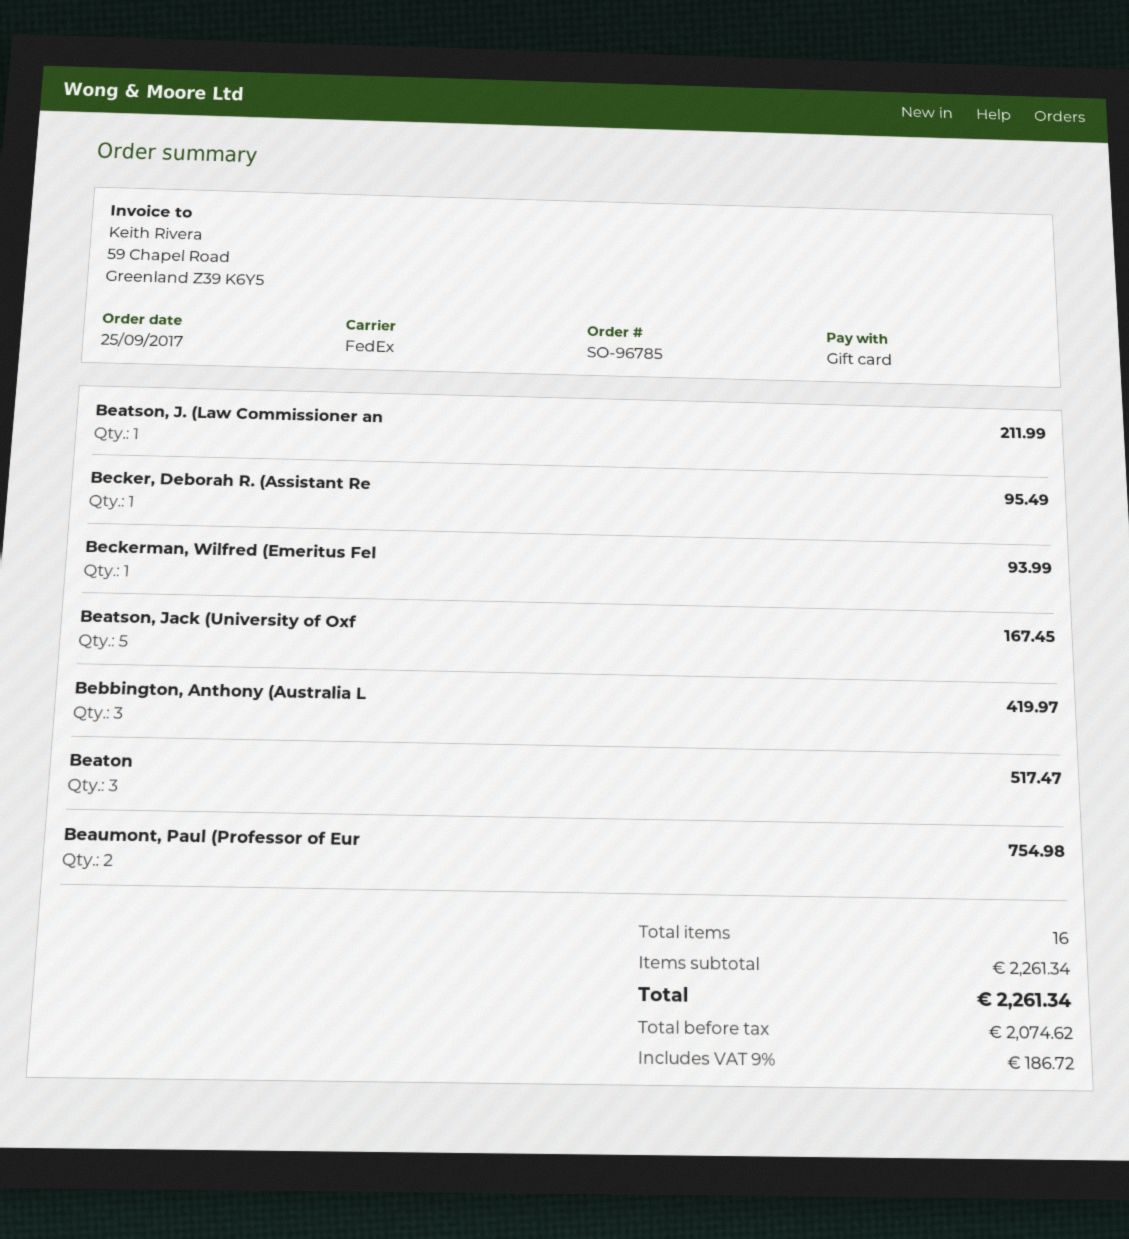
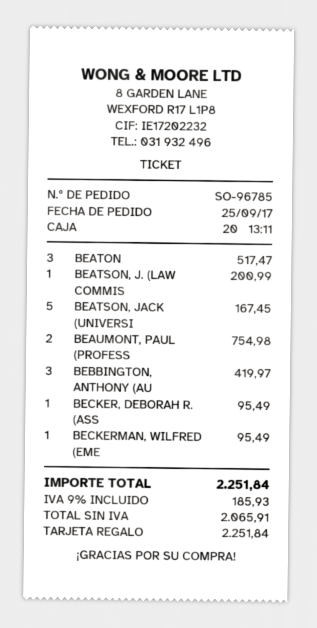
Beatson, J. (Law Commissioner an: 1 for 211.99 -> 1 for 200.99
Beckerman, Wilfred (Emeritus Fel: 1 for 93.99 -> 1 for 95.49
net: 2074.62 -> 2065.91
tax: 9% = 186.72 -> 9% = 185.93
total: 2261.34 -> 2251.84

